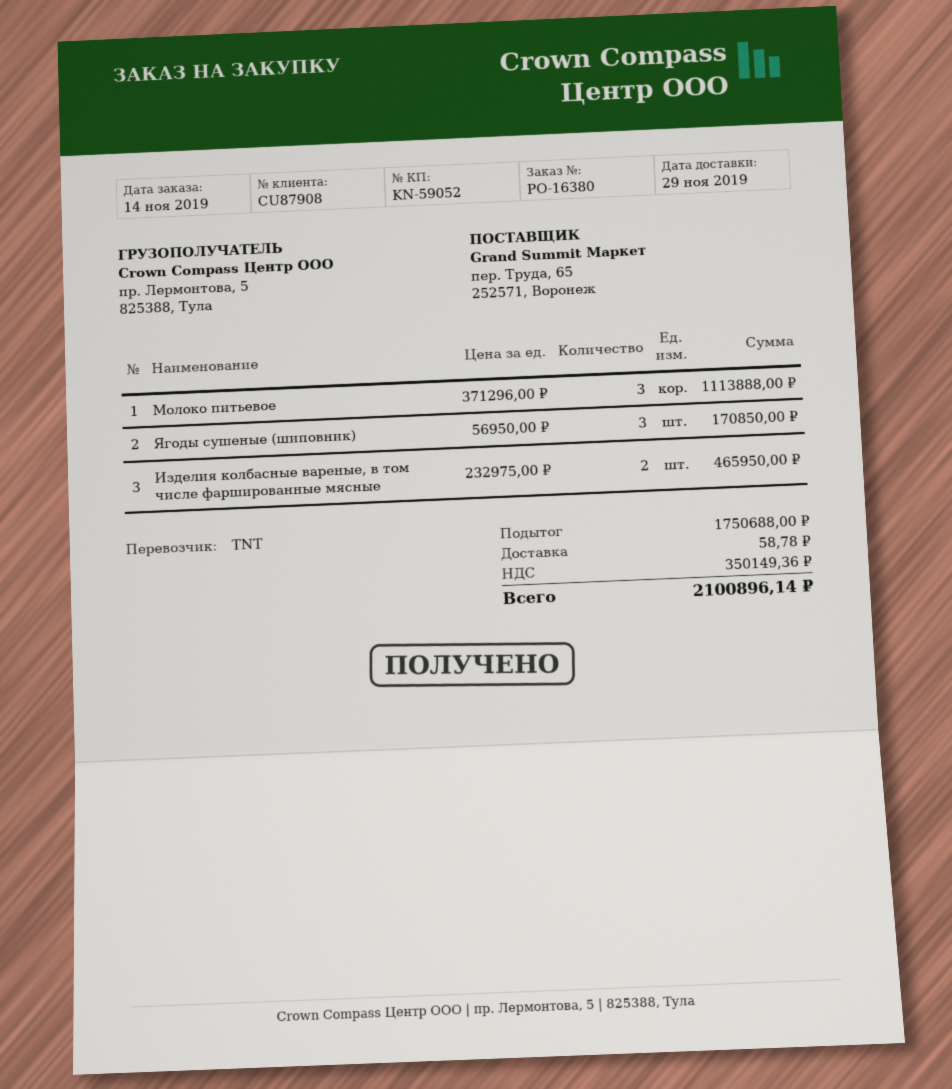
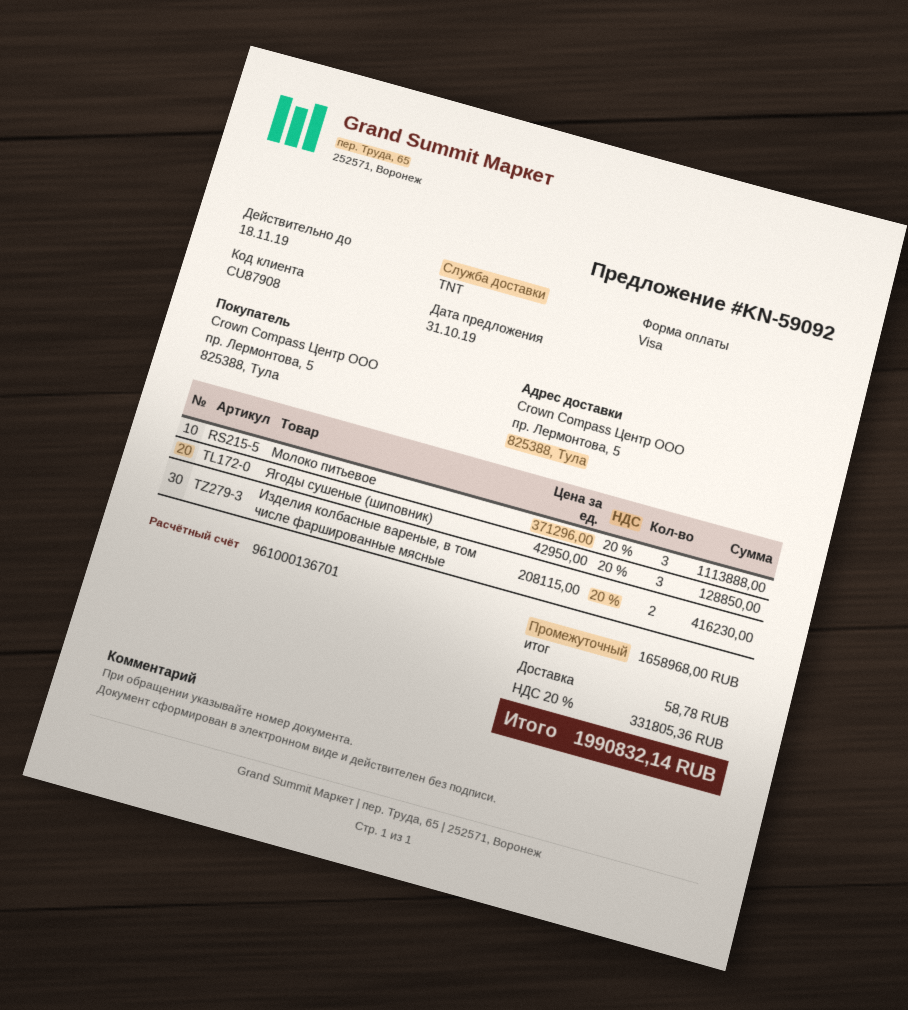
quote number: KN-59052 -> KN-59092
Ягоды сушеные (шиповник): 3 x 56950.00 = 170850.00 -> 3 x 42950.00 = 128850.00
Изделия колбасные вареные, в том числе фаршированные мясные: 2 x 232975.00 = 465950.00 -> 2 x 208115.00 = 416230.00
subtotal: 1750688.00 -> 1658968.00
tax: 350149.36 -> 331805.36
total: 2100896.14 -> 1990832.14

